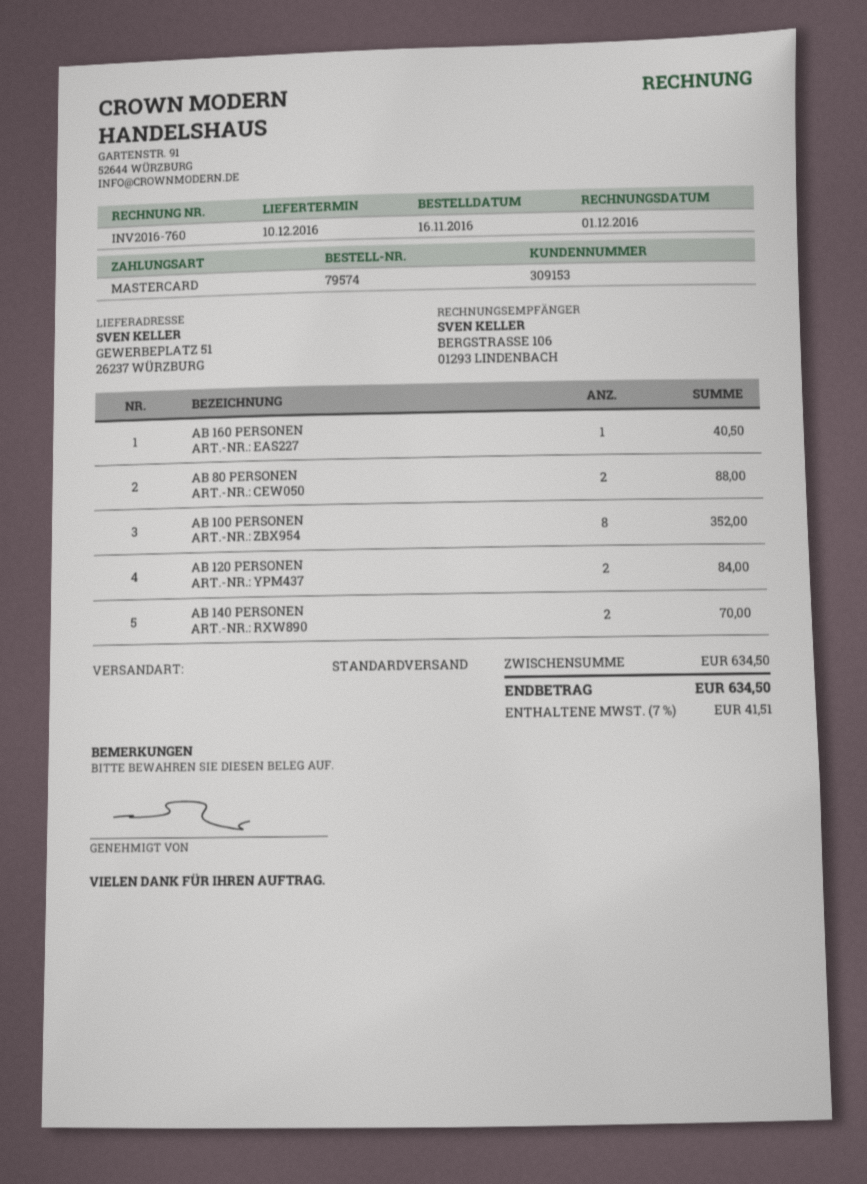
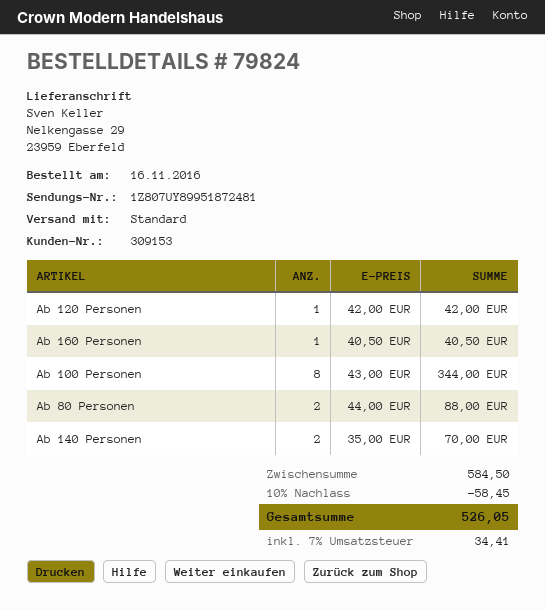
order number: 79574 -> 79824
ship to: GEWERBEPLATZ 51, 26237 WÜRZBURG -> Nelkengasse 29, 23959 Eberfeld
AB 100 PERSONEN: 8 for 352.00 -> 8 for 344.00
AB 120 PERSONEN: 2 for 84.00 -> 1 for 42.00
subtotal: 634.50 -> 584.50
discount: none -> 10% = 58.45
tax: 7% = 41.51 -> 7% = 34.41
total: 634.50 -> 526.05

